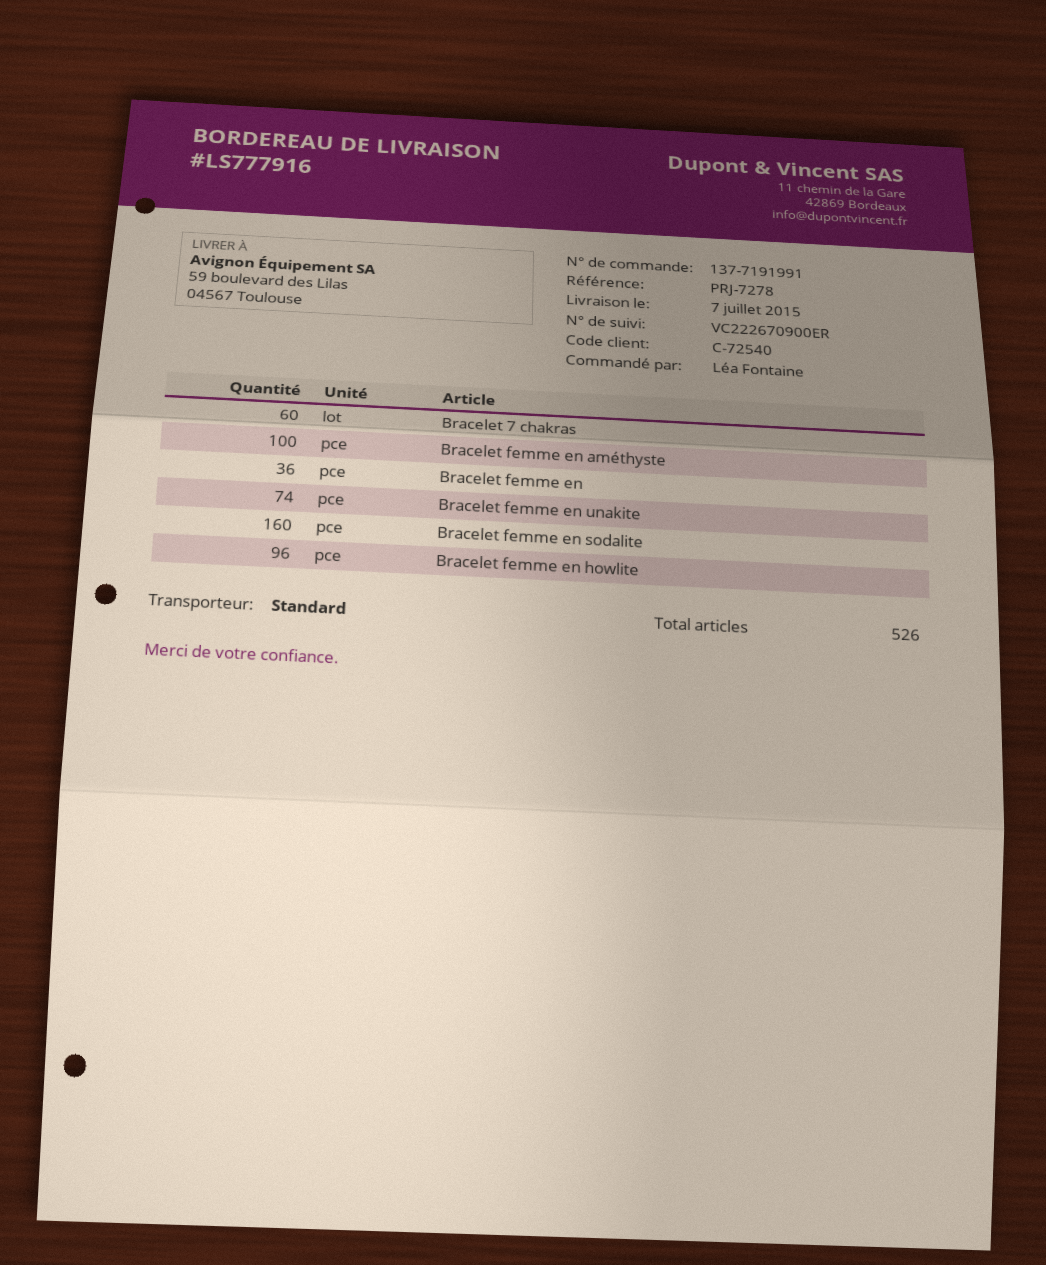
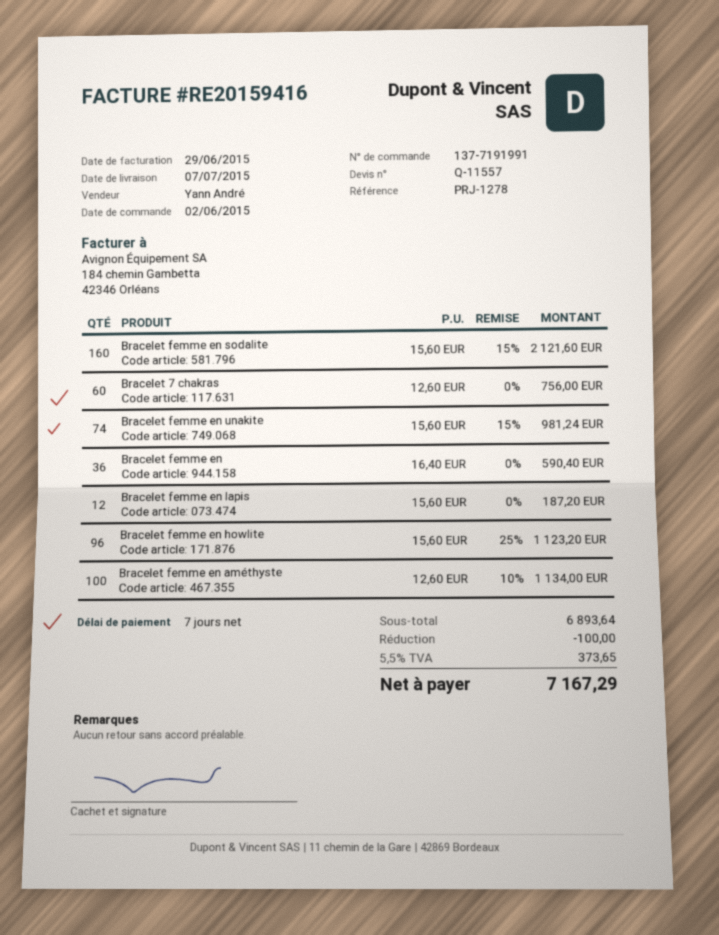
reference: PRJ-7278 -> PRJ-1278
Bracelet femme en lapis: none -> 12

